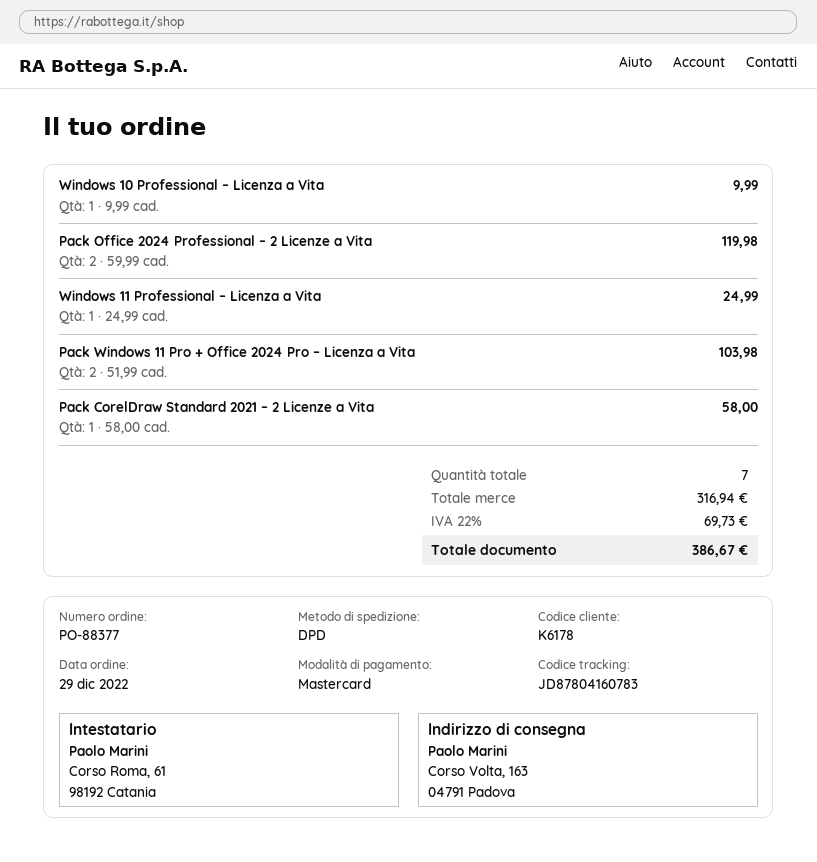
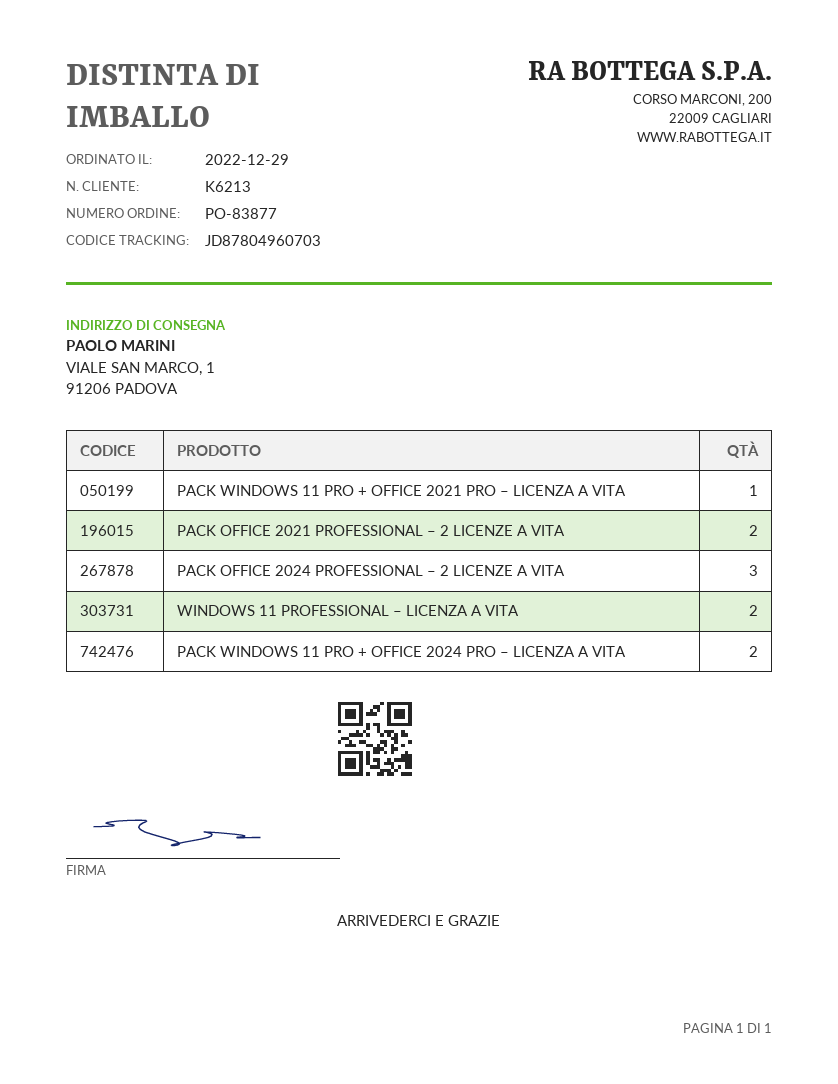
order number: PO-88377 -> PO-83877
customer number: K6178 -> K6213
tracking number: JD87804160783 -> JD87804960703
ship to: Corso Volta, 163, 04791 Padova -> VIALE SAN MARCO, 1, 91206 PADOVA
Windows 10 Professional – Licenza a Vita: 1 -> none
Pack Office 2024 Professional – 2 Licenze a Vita: 2 -> 3
Windows 11 Professional – Licenza a Vita: 1 -> 2
Pack CorelDraw Standard 2021 – 2 Licenze a Vita: 1 -> none
PACK WINDOWS 11 PRO + OFFICE 2021 PRO – LICENZA A VITA: none -> 1
PACK OFFICE 2021 PROFESSIONAL – 2 LICENZE A VITA: none -> 2

